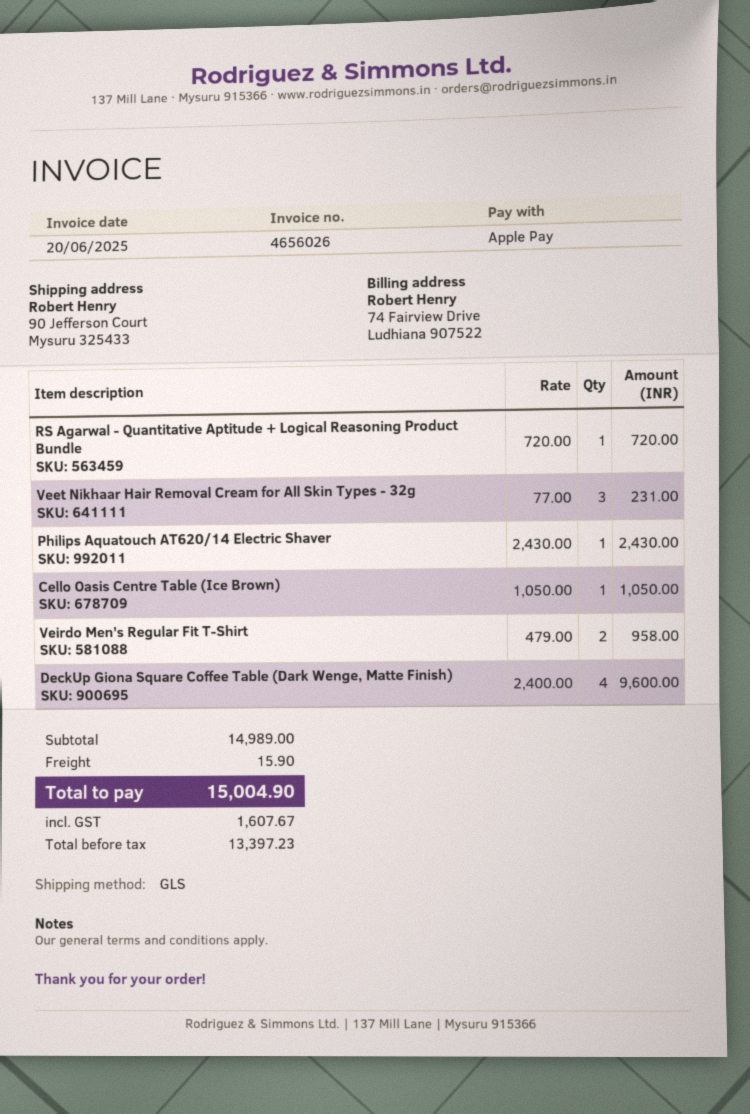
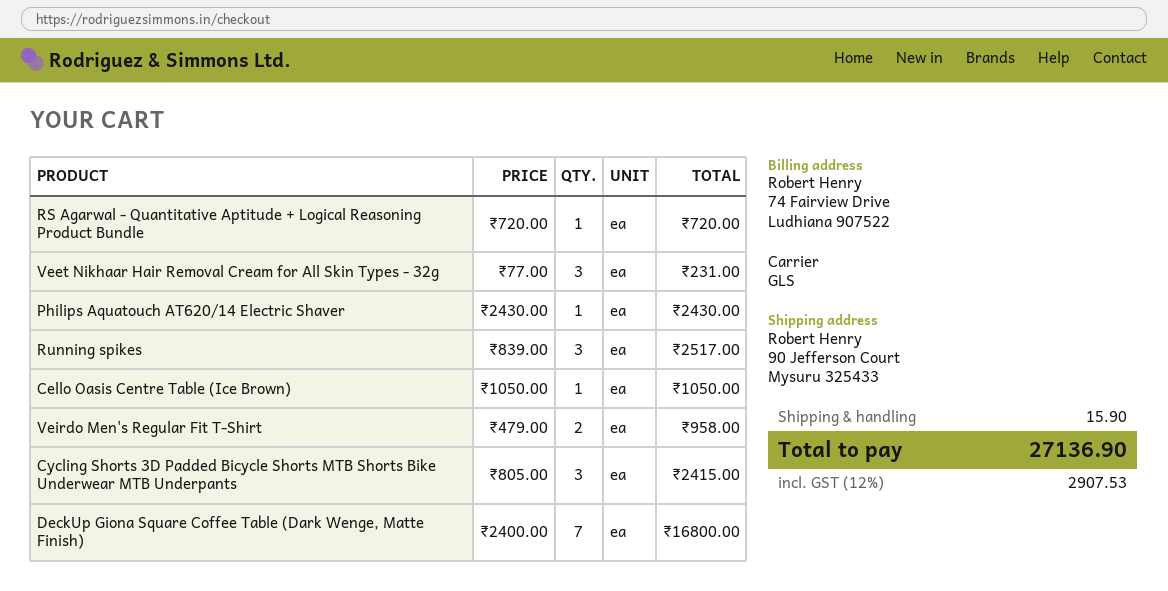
DeckUp Giona Square Coffee Table (Dark Wenge, Matte Finish): 4 x 2400.00 = 9600.00 -> 7 x 2400.00 = 16800.00
Running spikes: none -> 3 x 839.00 = 2517.00
Cycling Shorts 3D Padded Bicycle Shorts MTB Shorts Bike Underwear MTB Underpants: none -> 3 x 805.00 = 2415.00
tax: 1607.67 -> 2907.53
total: 15004.90 -> 27136.90

